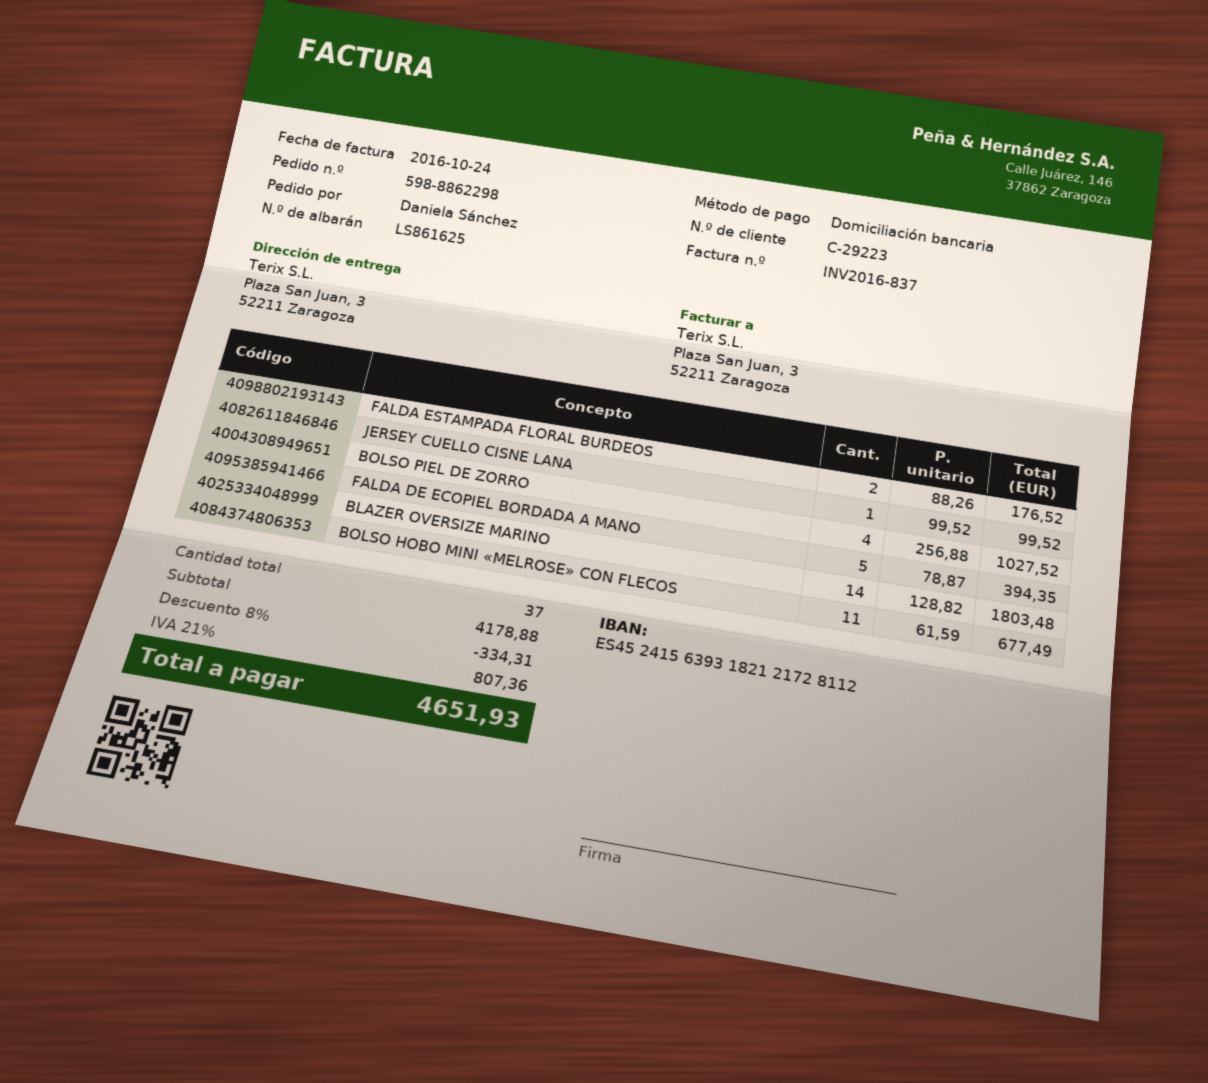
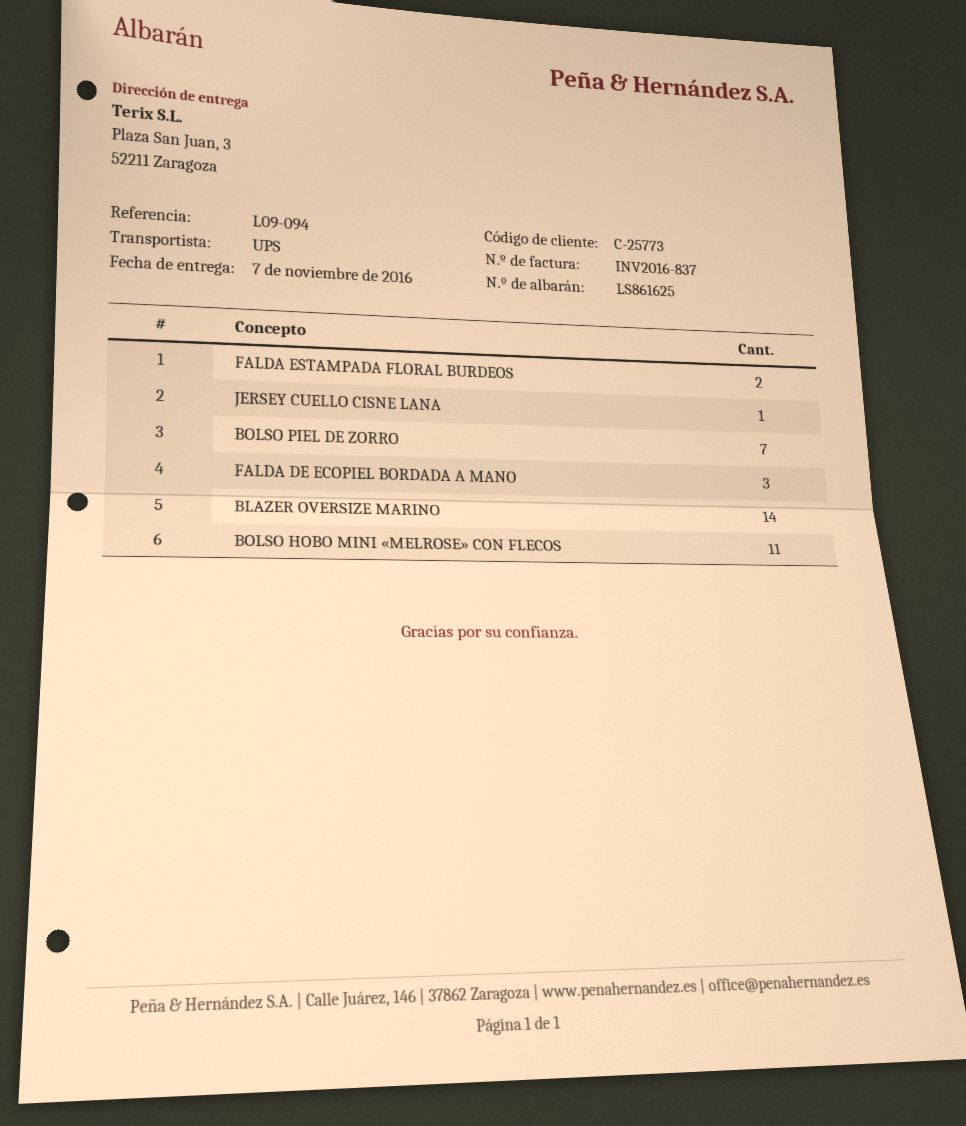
customer number: C-29223 -> C-25773
BOLSO PIEL DE ZORRO: 4 -> 7
FALDA DE ECOPIEL BORDADA A MANO: 5 -> 3

